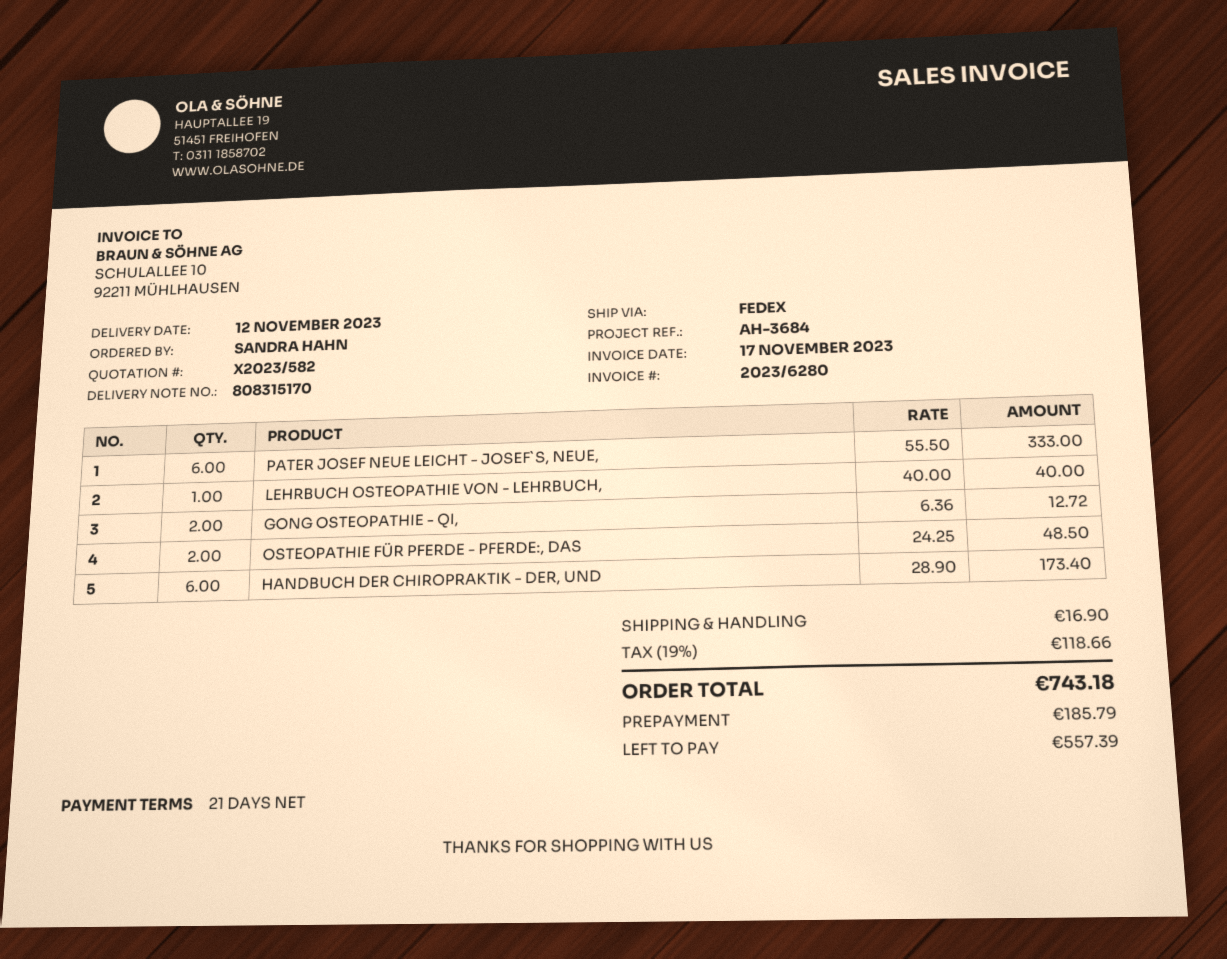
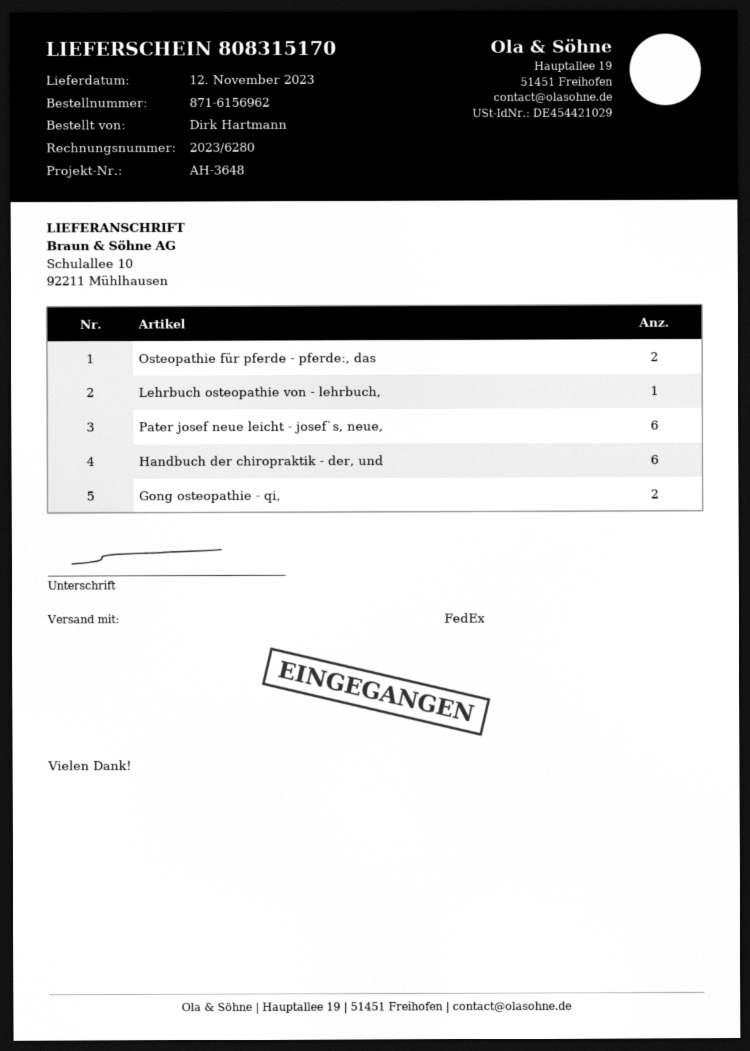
reference: AH-3684 -> AH-3648
ordered by: SANDRA HAHN -> Dirk Hartmann

